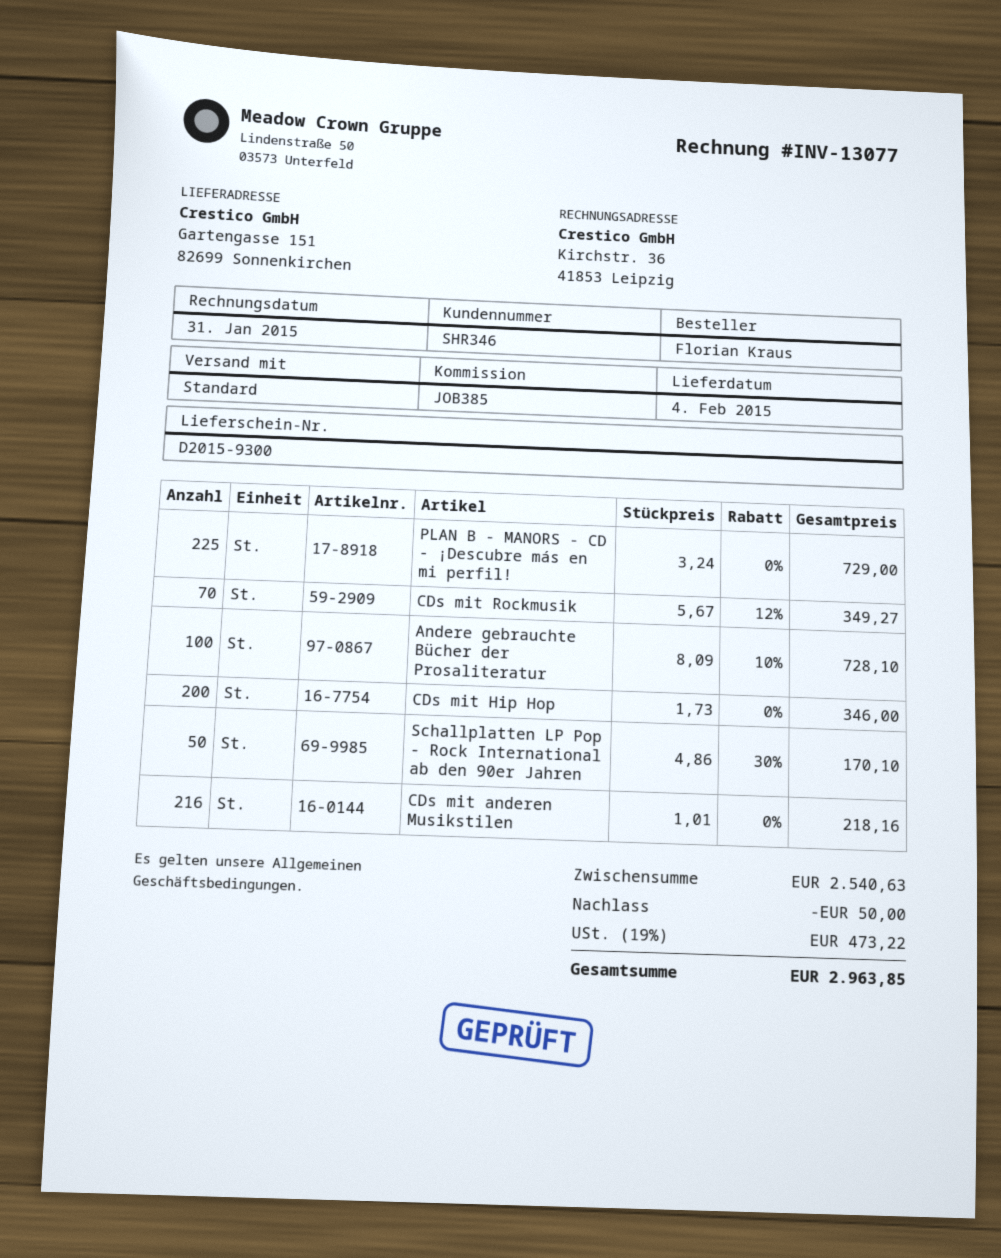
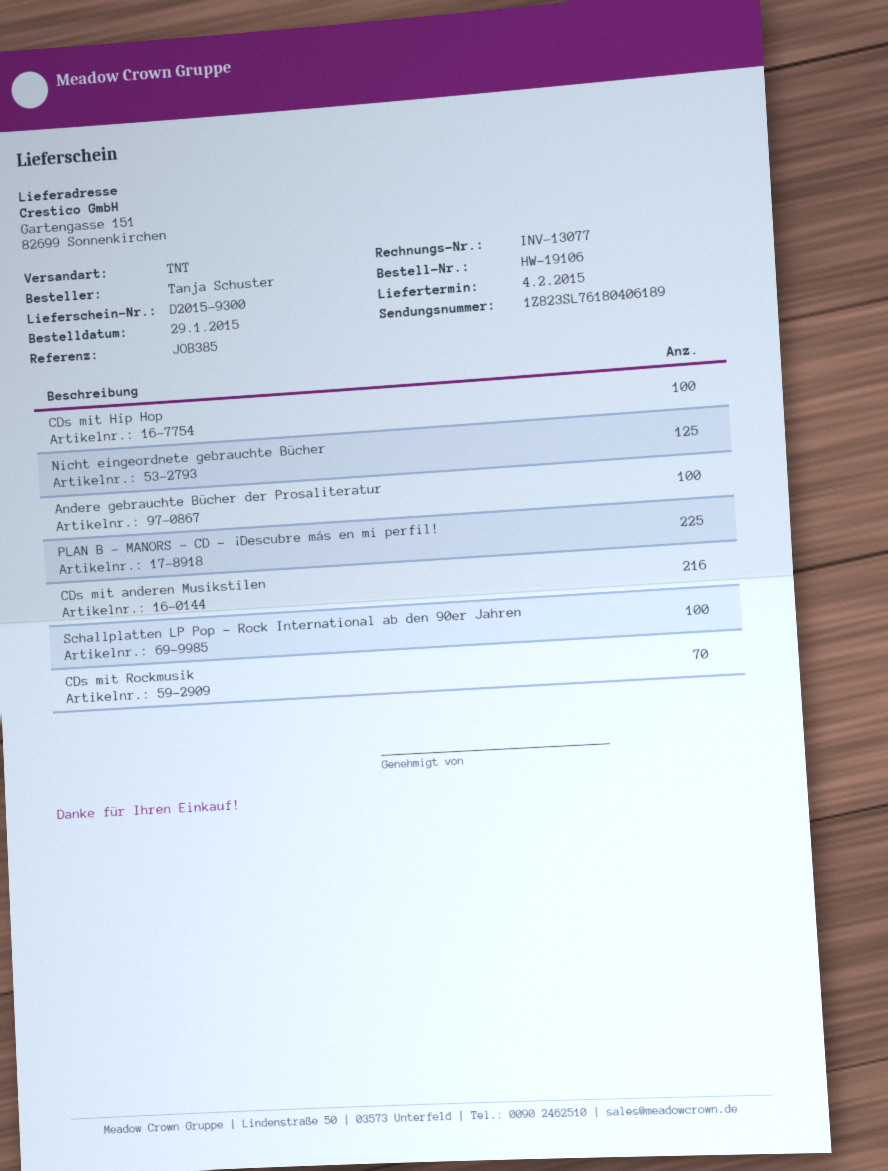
ordered by: Florian Kraus -> Tanja Schuster
shipping method: standard -> TNT
CDs mit Hip Hop: 200 -> 100
Schallplatten LP Pop - Rock International ab den 90er Jahren: 50 -> 100
Nicht eingeordnete gebrauchte Bücher: none -> 125

